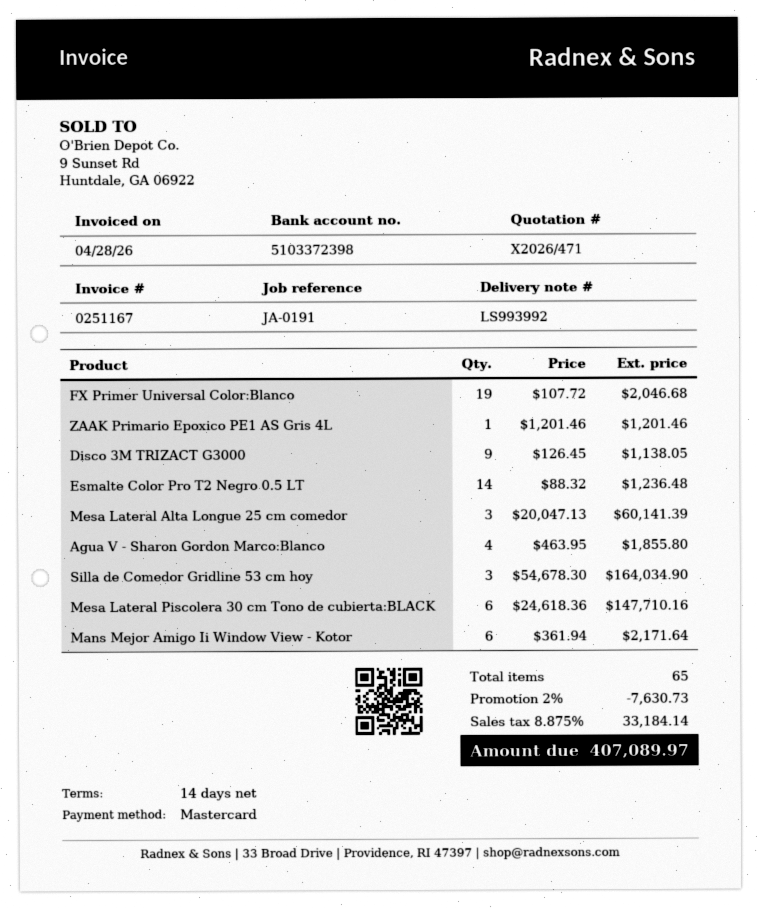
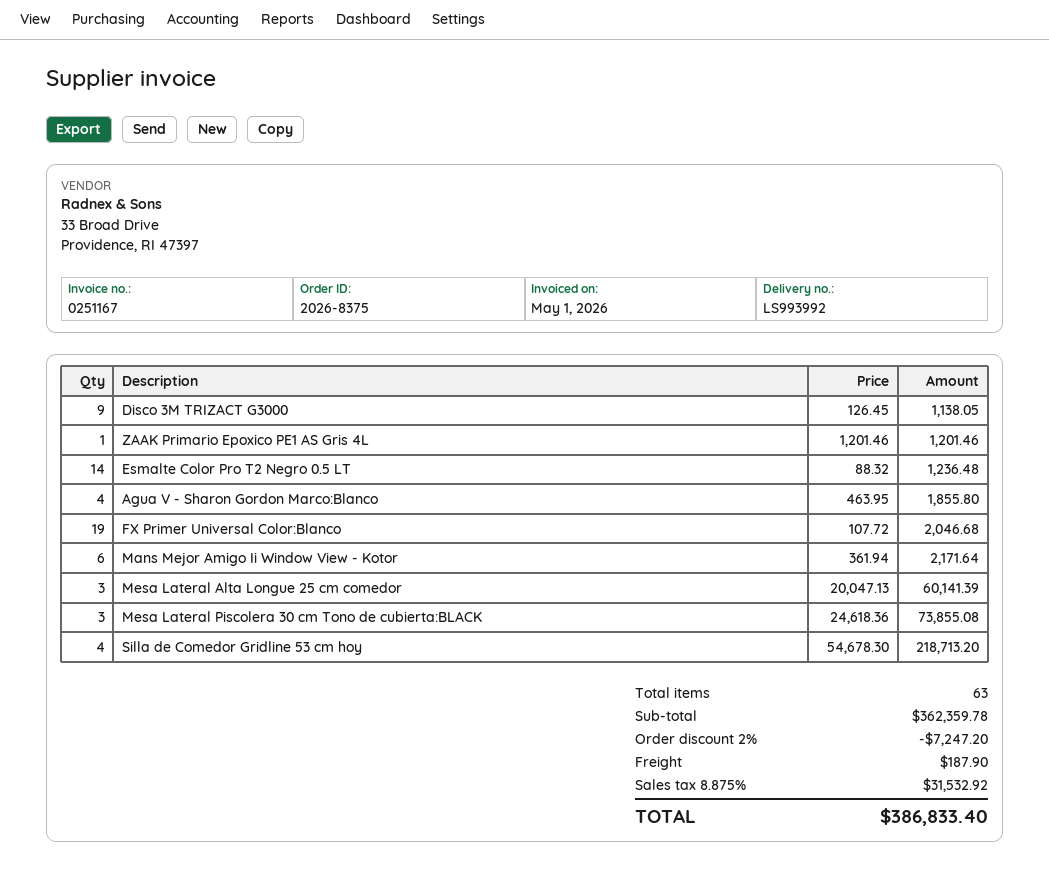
invoice date: 2026-04-28 -> 2026-05-01
Silla de Comedor Gridline 53 cm hoy: 3 x 54678.30 = 164034.90 -> 4 x 54678.30 = 218713.20
Mesa Lateral Piscolera 30 cm Tono de cubierta:BLACK: 6 x 24618.36 = 147710.16 -> 3 x 24618.36 = 73855.08
total quantity: 65 -> 63
discount: 2% = 7630.73 -> 2% = 7247.20
shipping: none -> 187.90
tax: 8.875% = 33184.14 -> 8.875% = 31532.92
total: 407089.97 -> 386833.40

